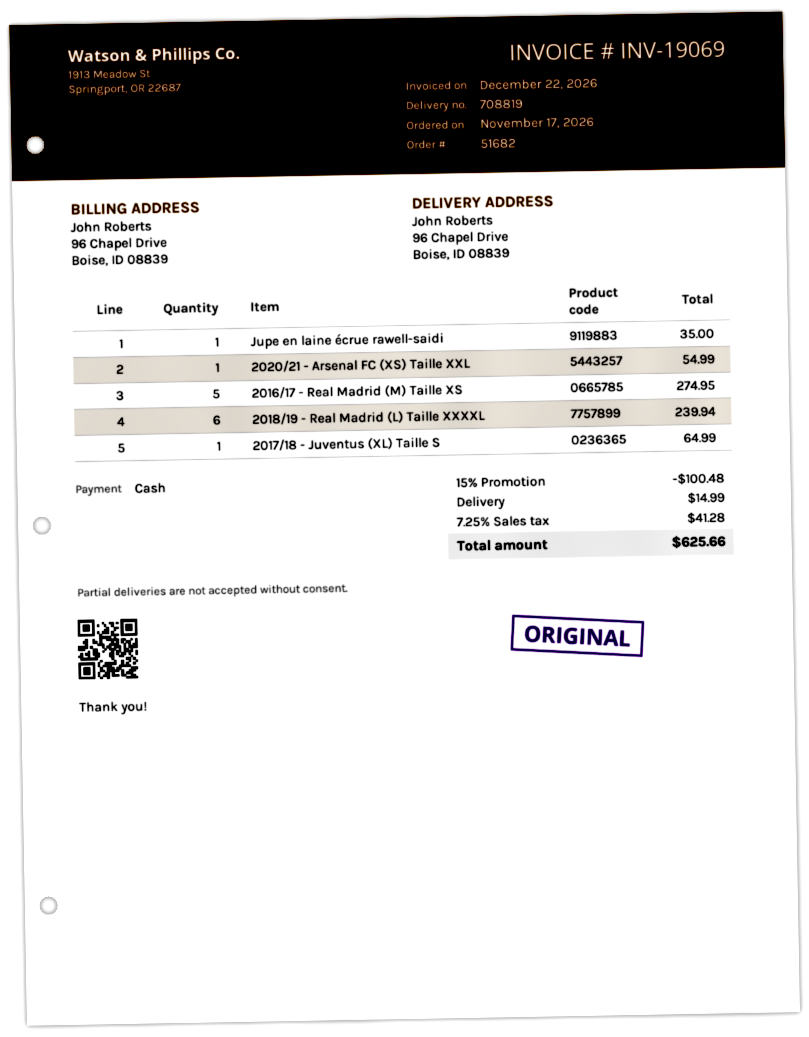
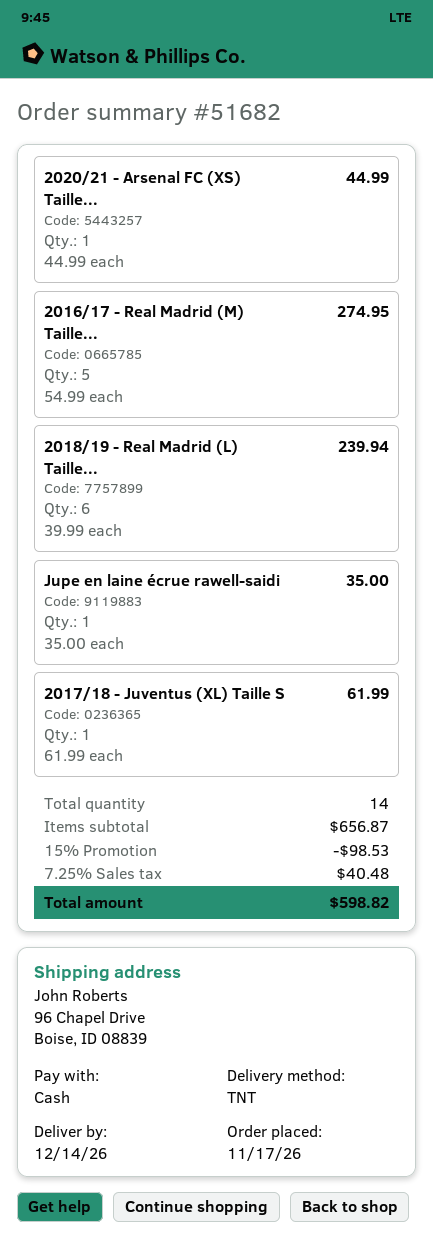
2020/21 - Arsenal FC (XS) Taille XXL: 1 for 54.99 -> 1 for 44.99
2017/18 - Juventus (XL) Taille S: 1 for 64.99 -> 1 for 61.99
discount: 15% = 100.48 -> 15% = 98.53
shipping: 14.99 -> none
tax: 7.25% = 41.28 -> 7.25% = 40.48
total: 625.66 -> 598.82

